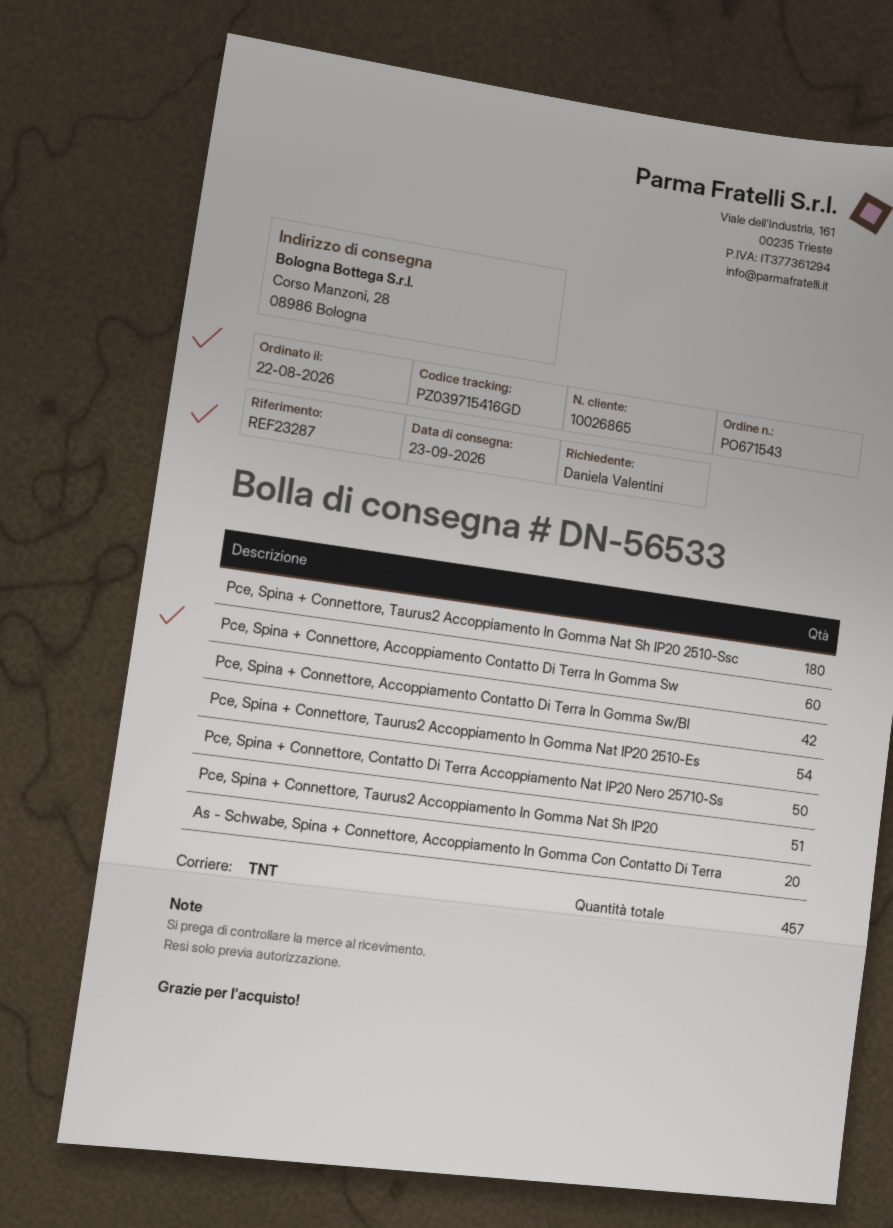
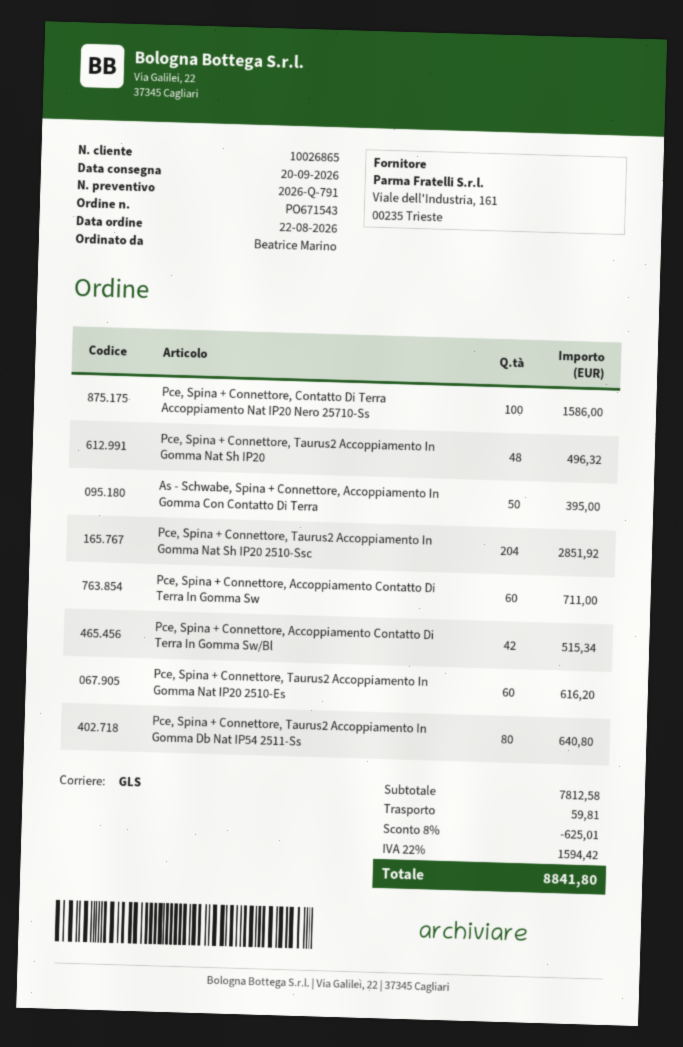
delivery date: 2026-09-23 -> 2026-09-20
ordered by: Daniela Valentini -> Beatrice Marino
shipping method: TNT -> GLS
Pce, Spina + Connettore, Taurus2 Accoppiamento In Gomma Nat Sh IP20 2510-Ssc: 180 -> 204
Pce, Spina + Connettore, Taurus2 Accoppiamento In Gomma Nat IP20 2510-Es: 54 -> 60
Pce, Spina + Connettore, Contatto Di Terra Accoppiamento Nat IP20 Nero 25710-Ss: 50 -> 100
Pce, Spina + Connettore, Taurus2 Accoppiamento In Gomma Nat Sh IP20: 51 -> 48
As - Schwabe, Spina + Connettore, Accoppiamento In Gomma Con Contatto Di Terra: 20 -> 50
Pce, Spina + Connettore, Taurus2 Accoppiamento In Gomma Db Nat IP54 2511-Ss: none -> 80

